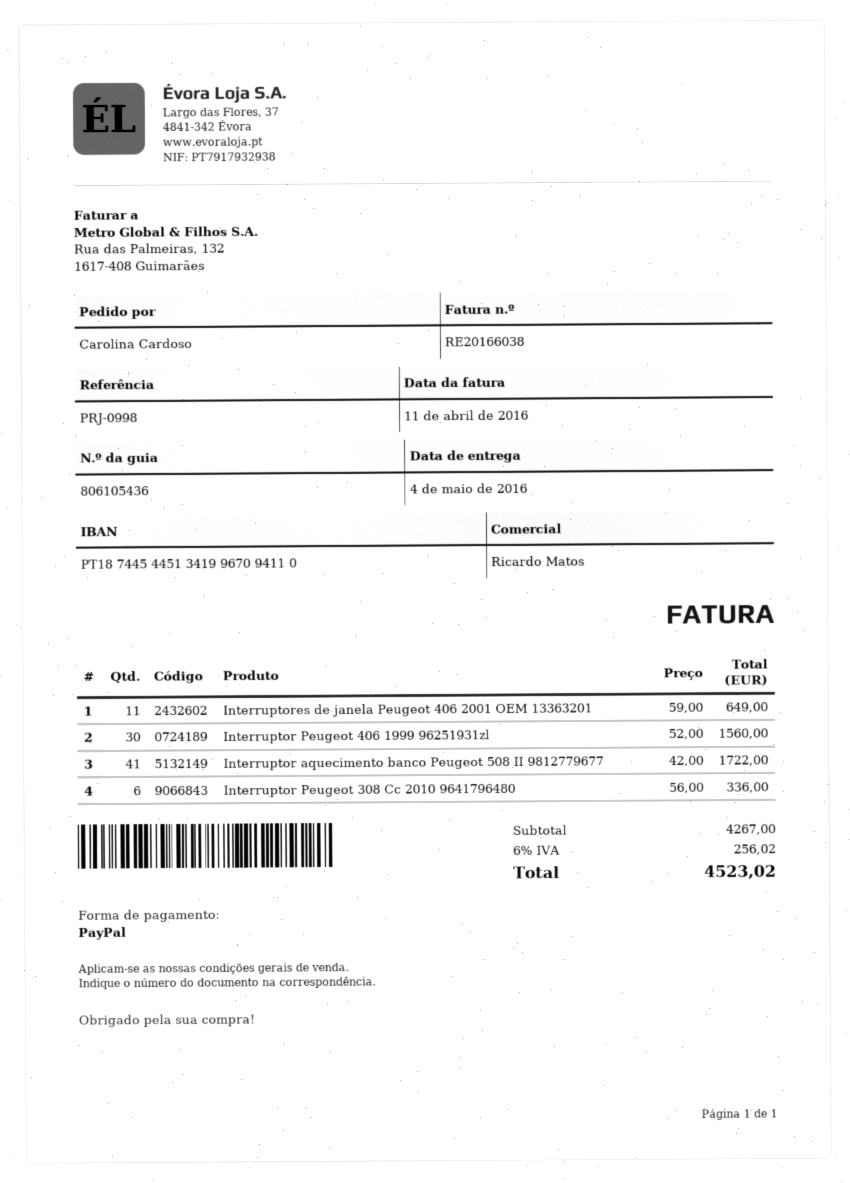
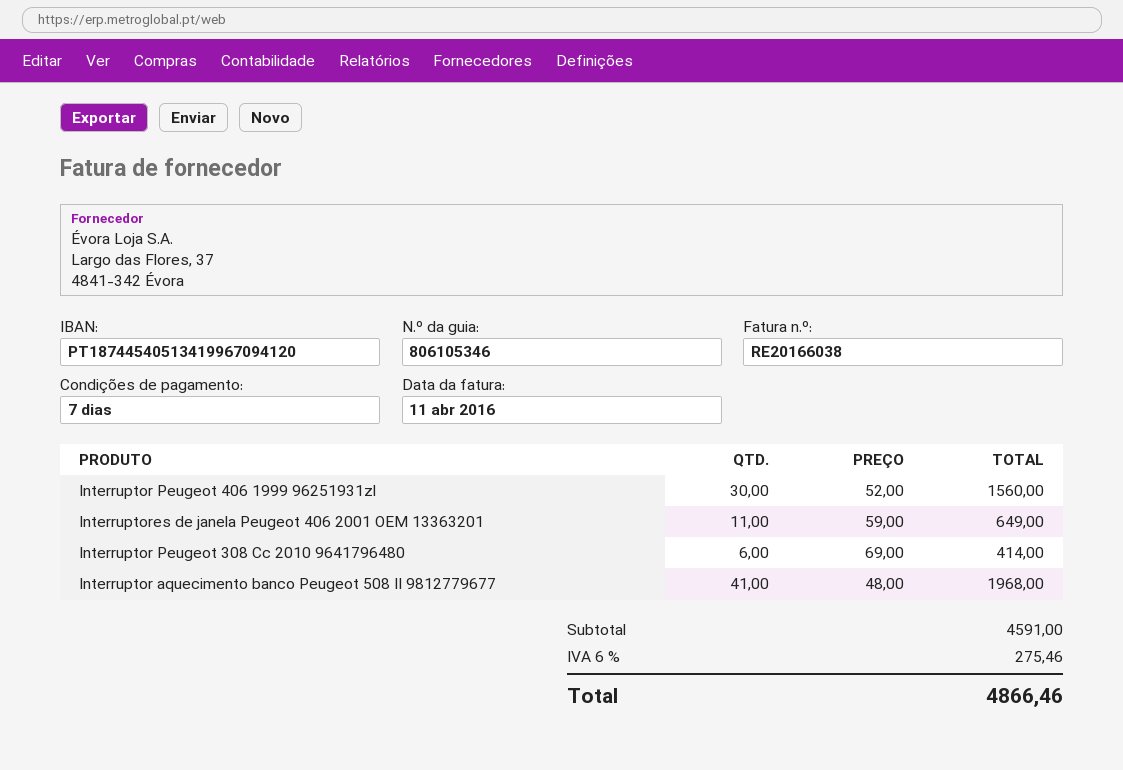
delivery note number: 806105436 -> 806105346
bank account: PT18744544513419967094110 -> PT18744540513419967094120
Interruptor aquecimento banco Peugeot 508 II 9812779677: 41 x 42.00 = 1722.00 -> 41 x 48.00 = 1968.00
Interruptor Peugeot 308 Cc 2010 9641796480: 6 x 56.00 = 336.00 -> 6 x 69.00 = 414.00
subtotal: 4267.00 -> 4591.00
tax: 6% = 256.02 -> 6% = 275.46
total: 4523.02 -> 4866.46

